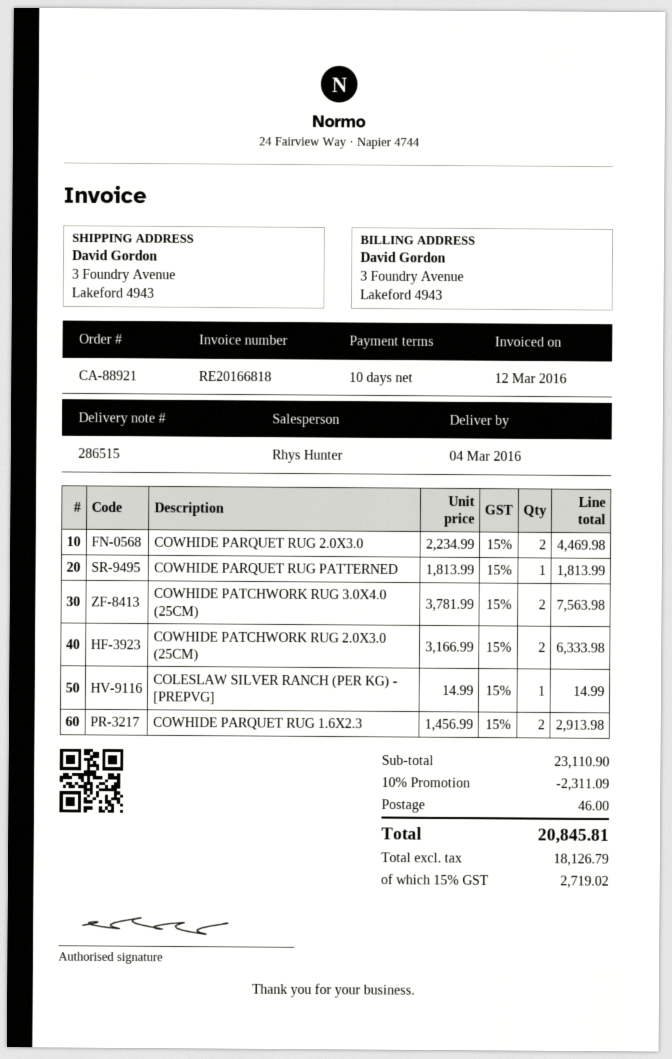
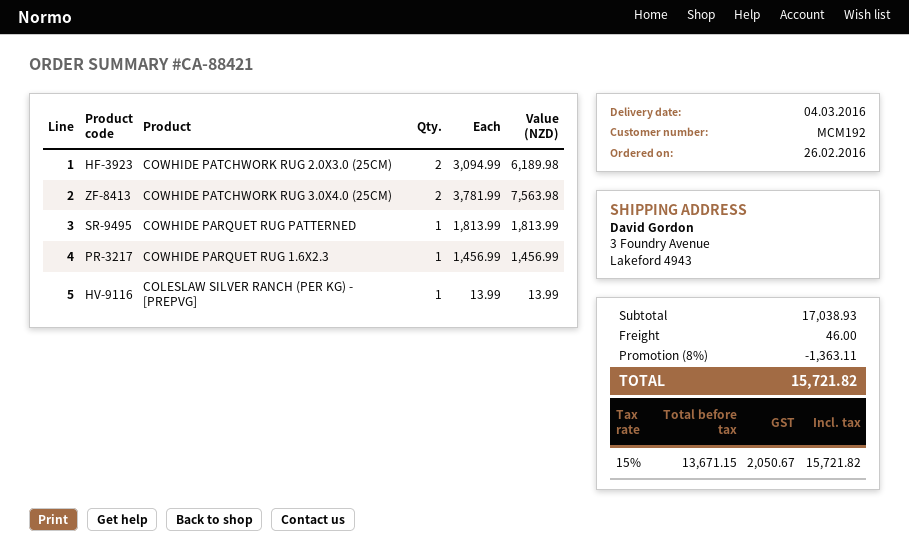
order number: CA-88921 -> CA-88421
COWHIDE PARQUET RUG 2.0X3.0: 2 x 2234.99 = 4469.98 -> none
COWHIDE PATCHWORK RUG 2.0X3.0 (25CM): 2 x 3166.99 = 6333.98 -> 2 x 3094.99 = 6189.98
COLESLAW SILVER RANCH (PER KG) - [PREPVG]: 1 x 14.99 = 14.99 -> 1 x 13.99 = 13.99
COWHIDE PARQUET RUG 1.6X2.3: 2 x 1456.99 = 2913.98 -> 1 x 1456.99 = 1456.99
subtotal: 23110.90 -> 17038.93
discount: 10% = 2311.09 -> 8% = 1363.11
net: 18126.79 -> 13671.15
tax: 15% = 2719.02 -> 15% = 2050.67
total: 20845.81 -> 15721.82

